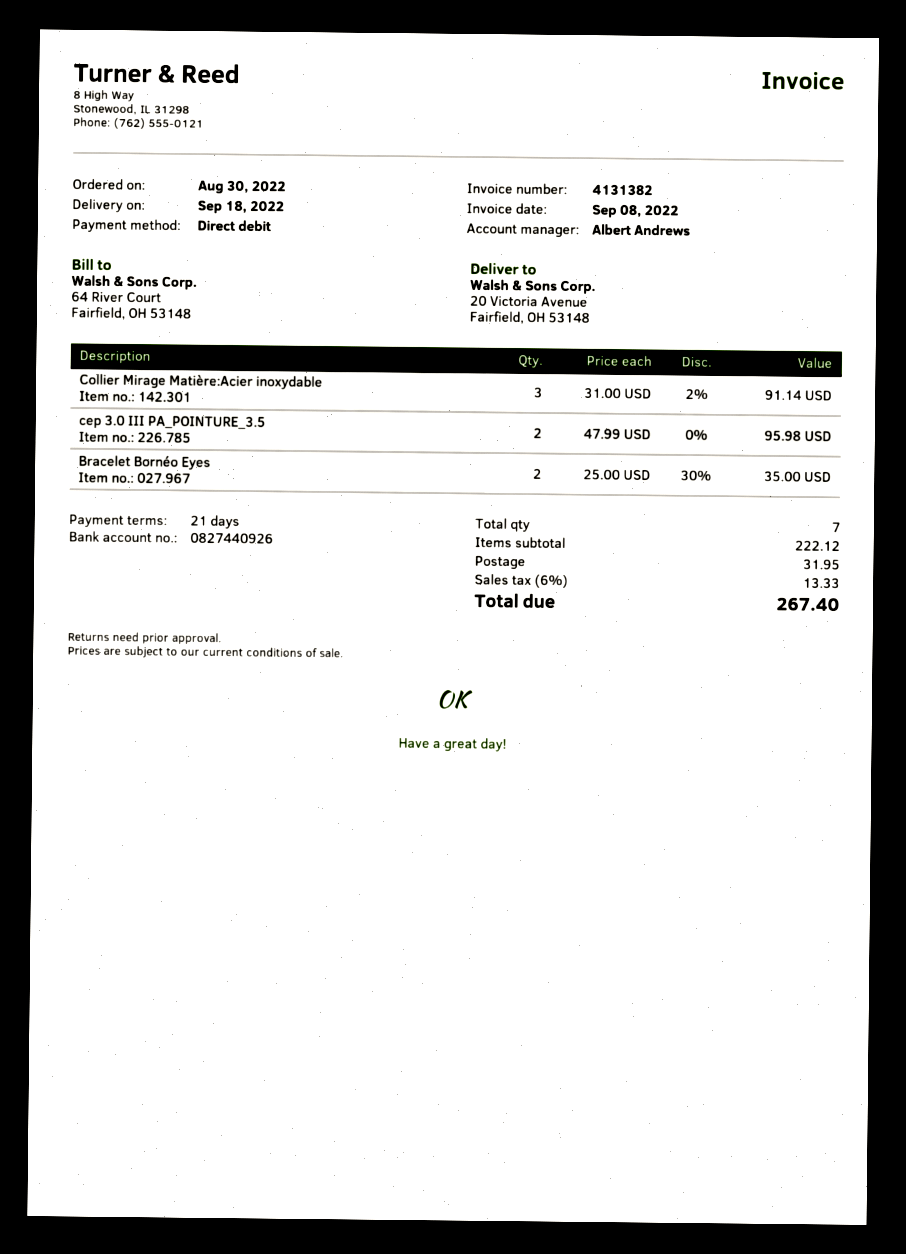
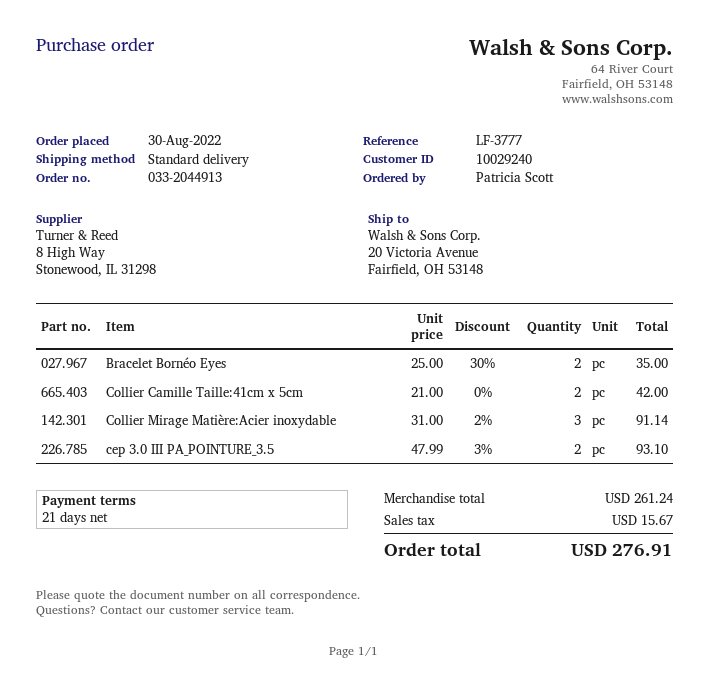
cep 3.0 III PA_POINTURE_3.5: 2 x 47.99 = 95.98 -> 2 x 47.99 - 3% = 93.10
Collier Camille Taille:41cm x 5cm: none -> 2 x 21.00 = 42.00
subtotal: 222.12 -> 261.24
shipping: 31.95 -> none
tax: 13.33 -> 15.67
total: 267.40 -> 276.91

